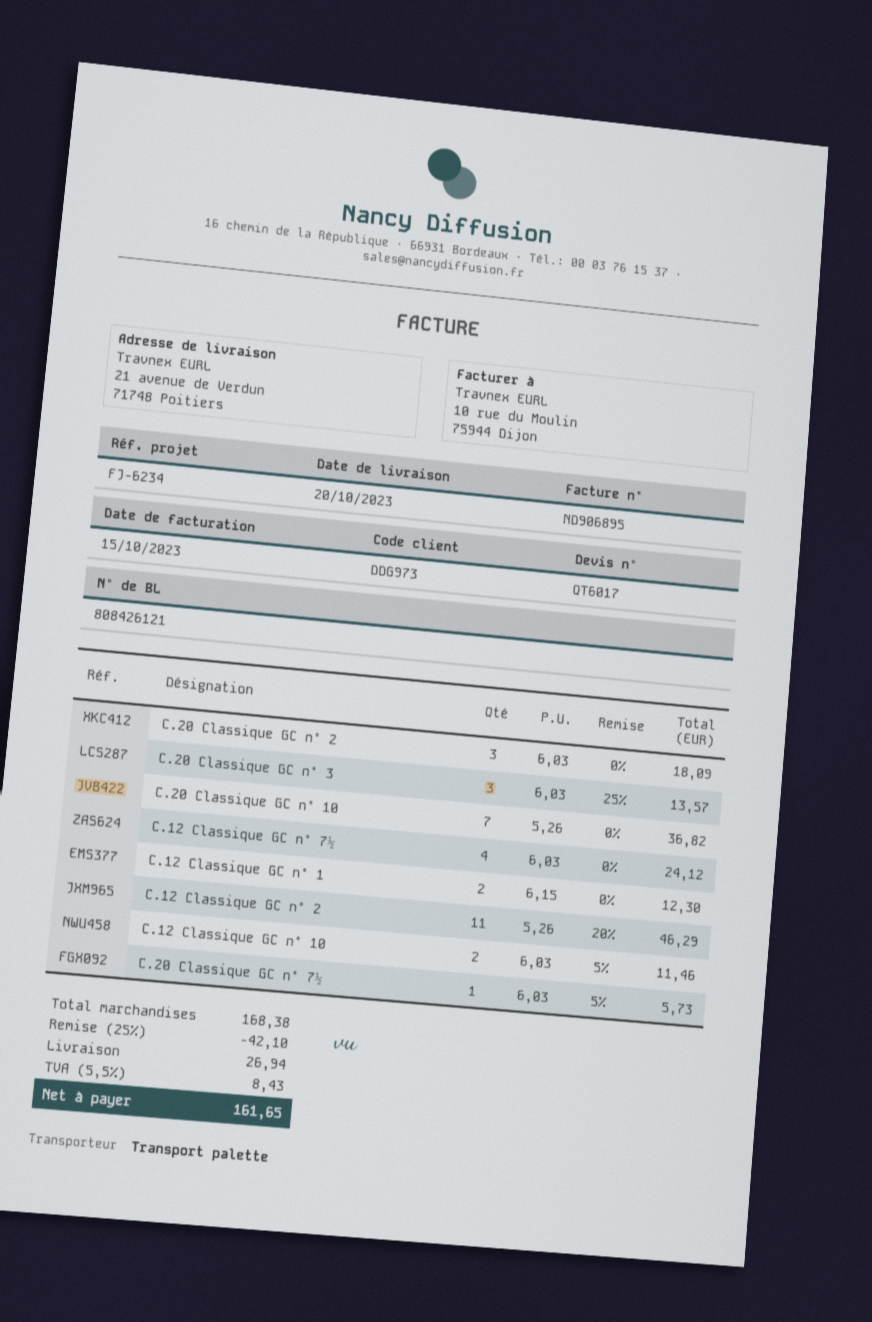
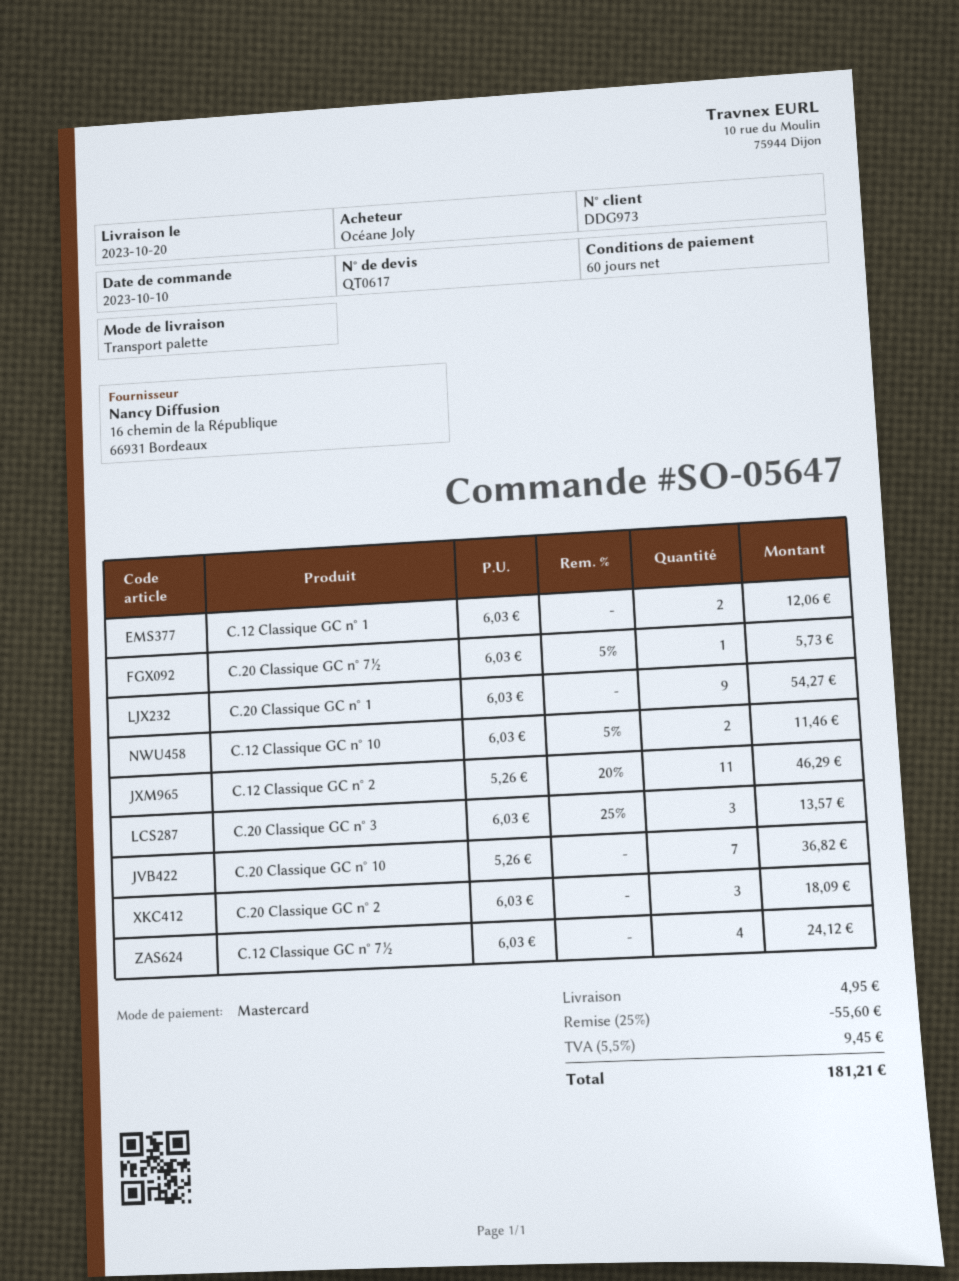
quote number: QT6017 -> QT0617
C.12 Classique GC n° 1: 2 x 6.15 = 12.30 -> 2 x 6.03 = 12.06
C.20 Classique GC n° 1: none -> 9 x 6.03 = 54.27
discount: 25% = 42.10 -> 25% = 55.60
shipping: 26.94 -> 4.95
tax: 5.5% = 8.43 -> 5.5% = 9.45
total: 161.65 -> 181.21

